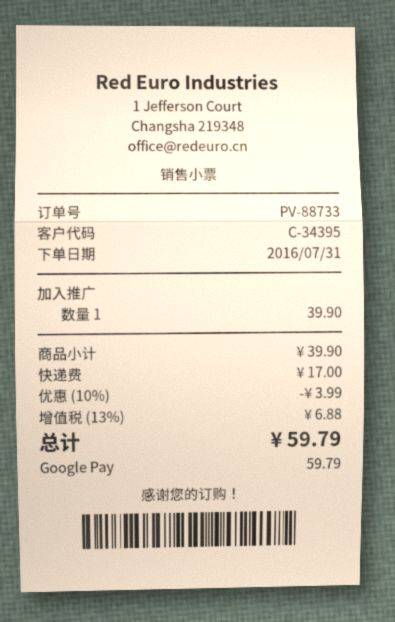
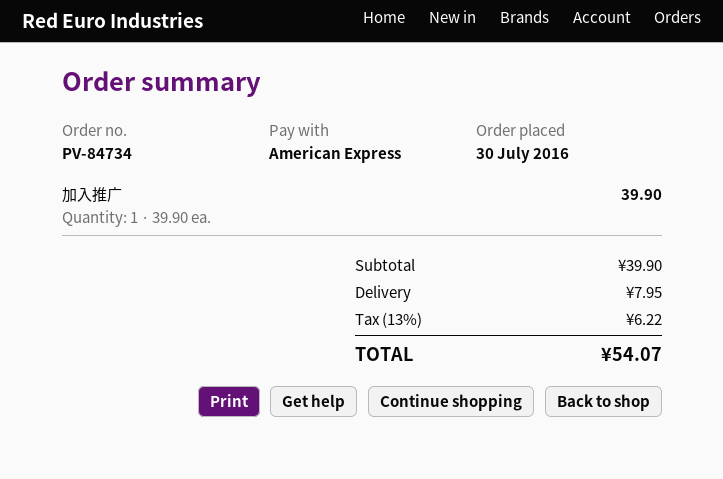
order number: PV-88733 -> PV-84734
order date: 2016-07-31 -> 2016-07-30
payment method: Google Pay -> American Express
discount: 10% = 3.99 -> none
shipping: 17.00 -> 7.95
tax: 13% = 6.88 -> 13% = 6.22
total: 59.79 -> 54.07

